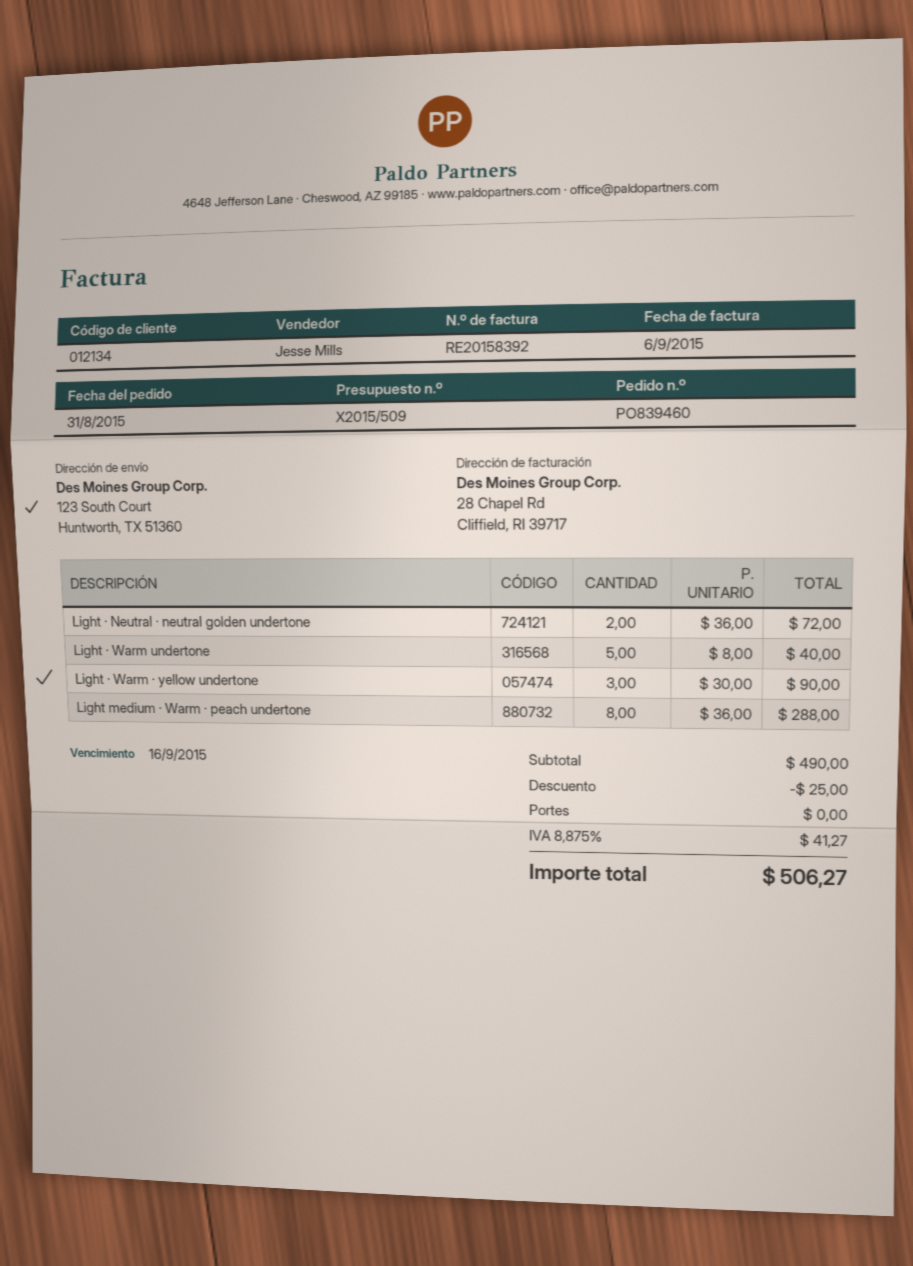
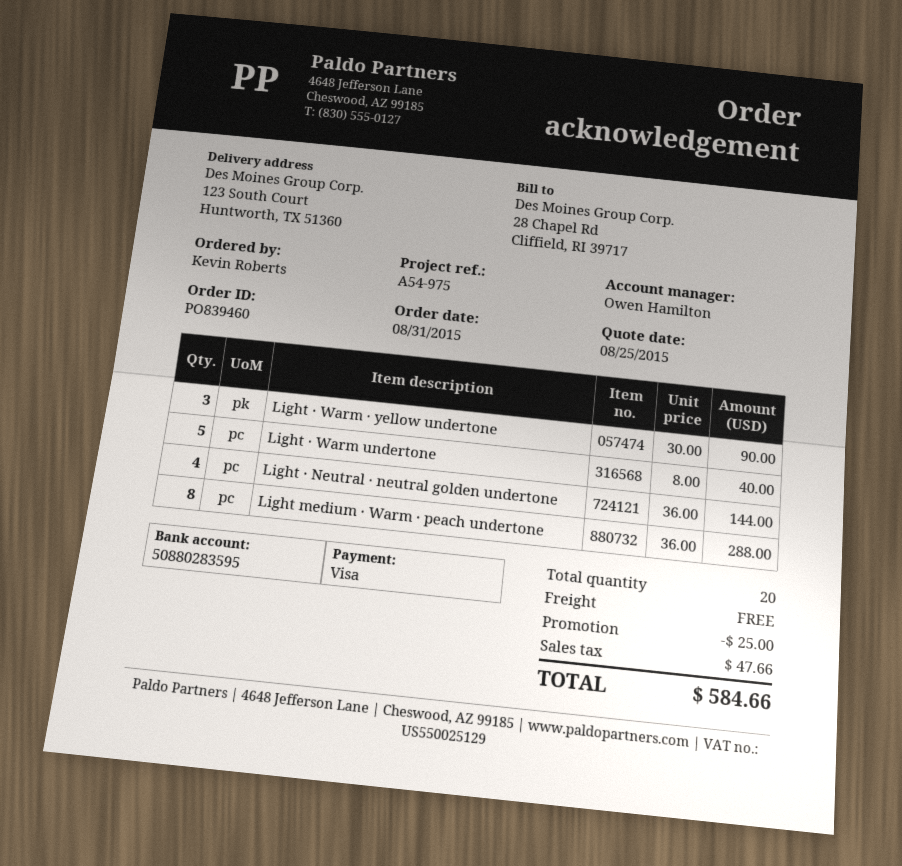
sales rep: Jesse Mills -> Owen Hamilton
Light · Neutral · neutral golden undertone: 2 x 36.00 = 72.00 -> 4 x 36.00 = 144.00
tax: 41.27 -> 47.66
total: 506.27 -> 584.66

